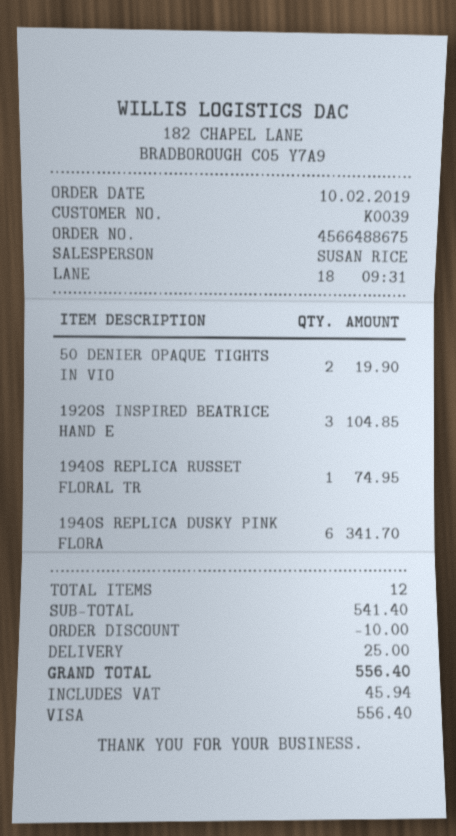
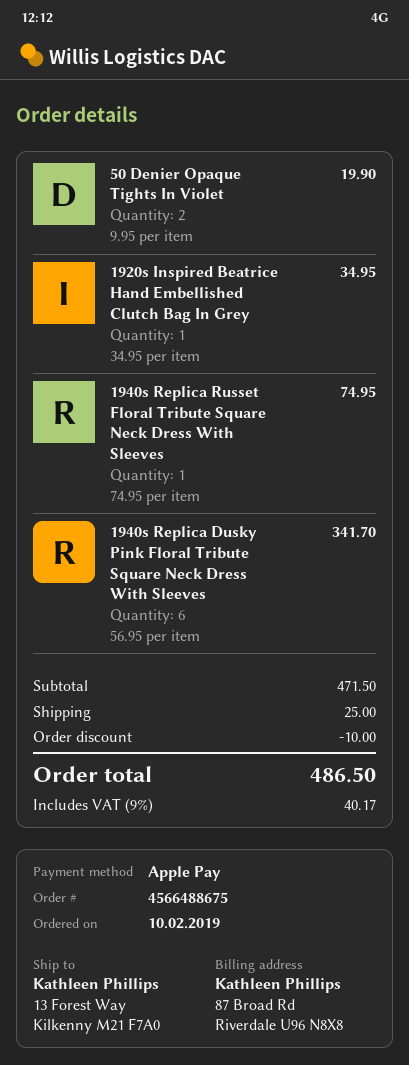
payment method: Visa -> Apple Pay
1920S INSPIRED BEATRICE HAND E: 3 for 104.85 -> 1 for 34.95
subtotal: 541.40 -> 471.50
tax: 45.94 -> 40.17
total: 556.40 -> 486.50

